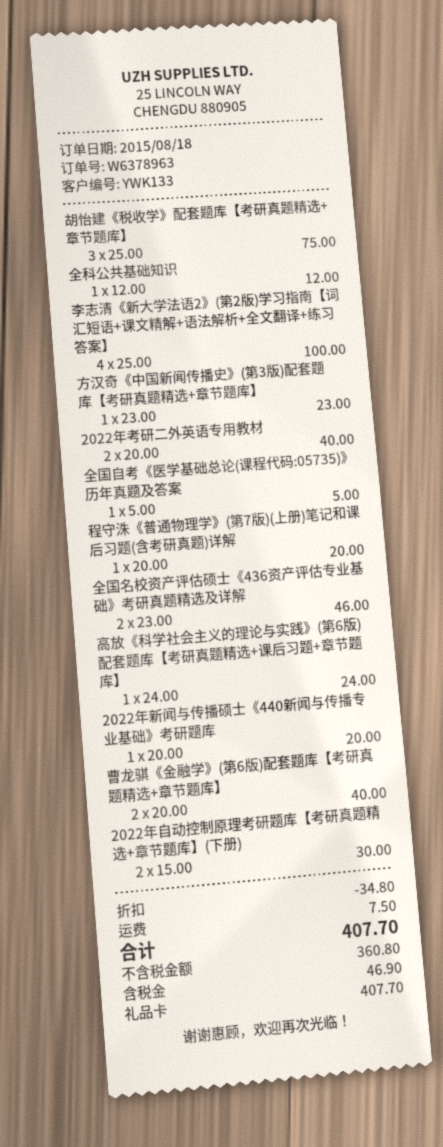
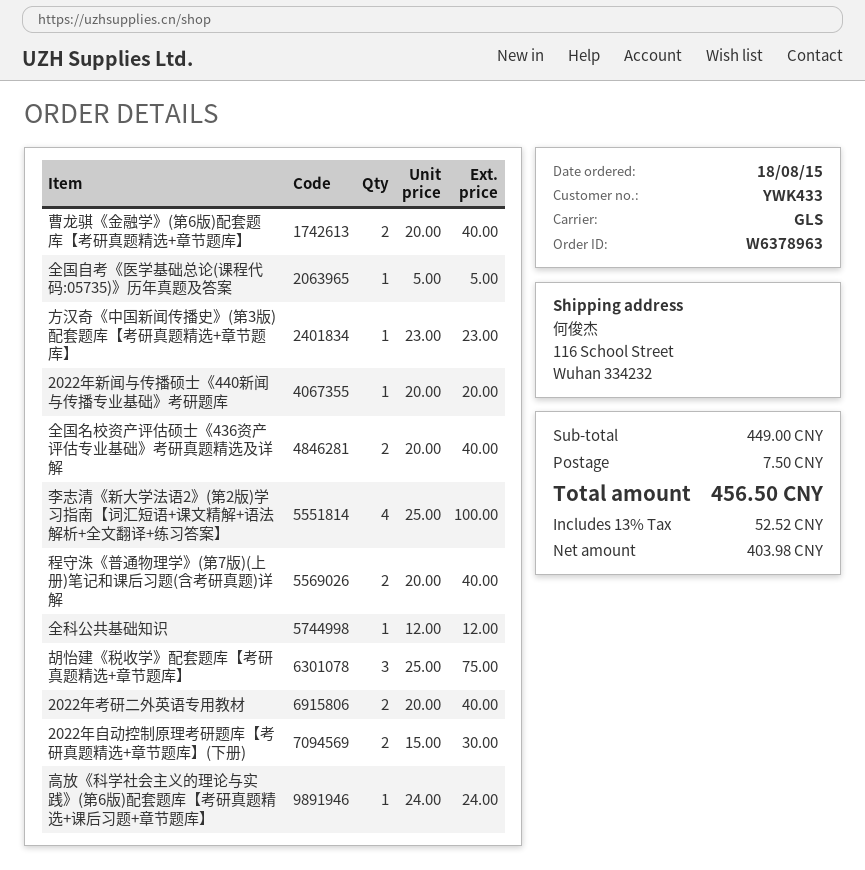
customer number: YWK133 -> YWK433
程守洙《普通物理学》(第7版)(上册)笔记和课后习题(含考研真题)详解: 1 x 20.00 = 20.00 -> 2 x 20.00 = 40.00
全国名校资产评估硕士《436资产评估专业基础》考研真题精选及详解: 2 x 23.00 = 46.00 -> 2 x 20.00 = 40.00
discount: 34.80 -> none
net: 360.80 -> 403.98
tax: 46.90 -> 52.52
total: 407.70 -> 456.50

